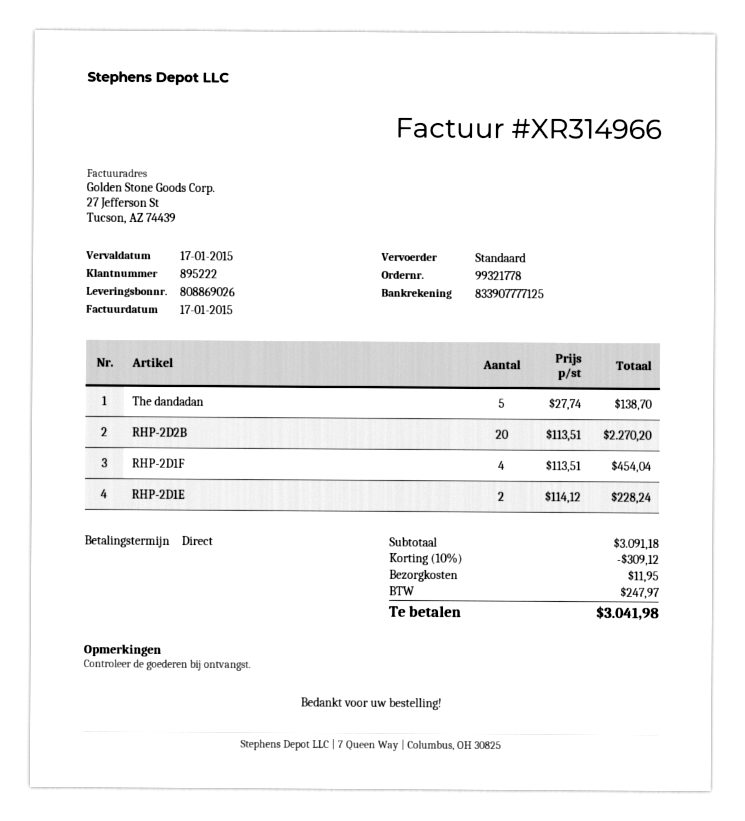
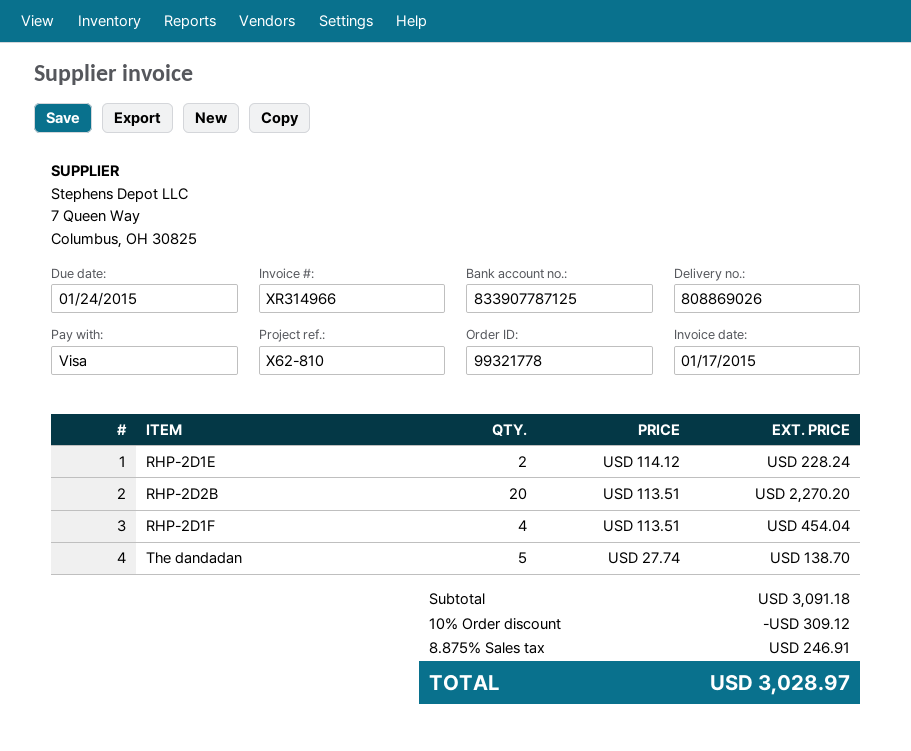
due date: 2015-01-17 -> 2015-01-24
bank account: 833907777125 -> 833907787125
shipping: 11.95 -> none
tax: 247.97 -> 246.91
total: 3041.98 -> 3028.97

